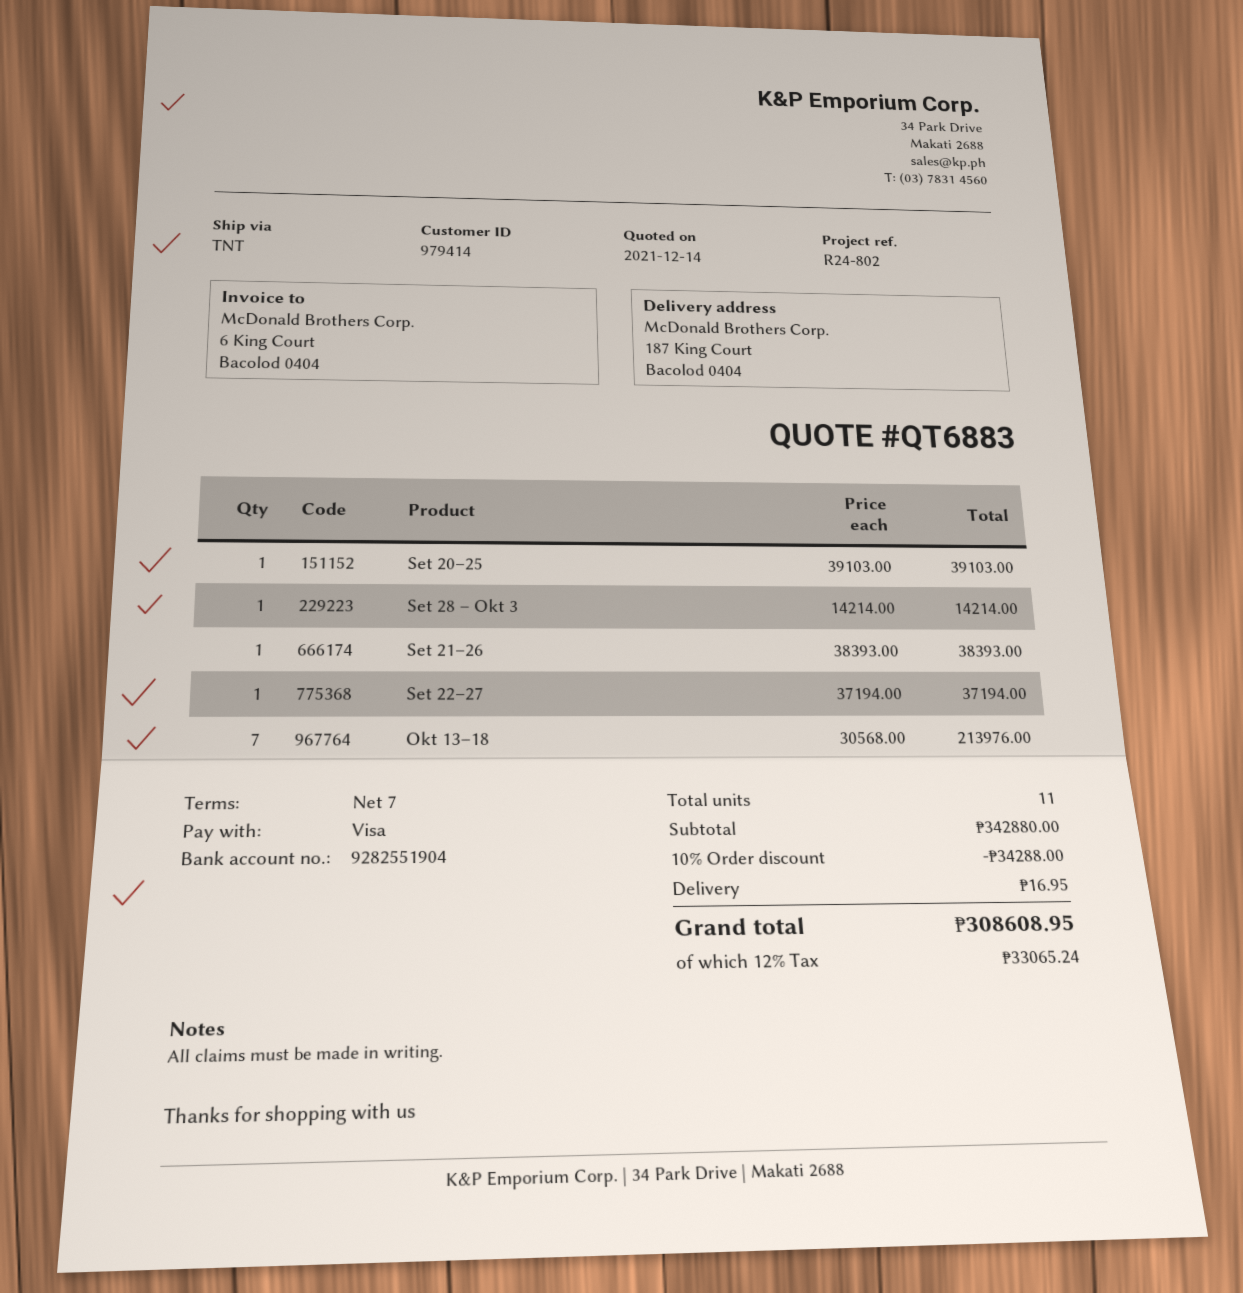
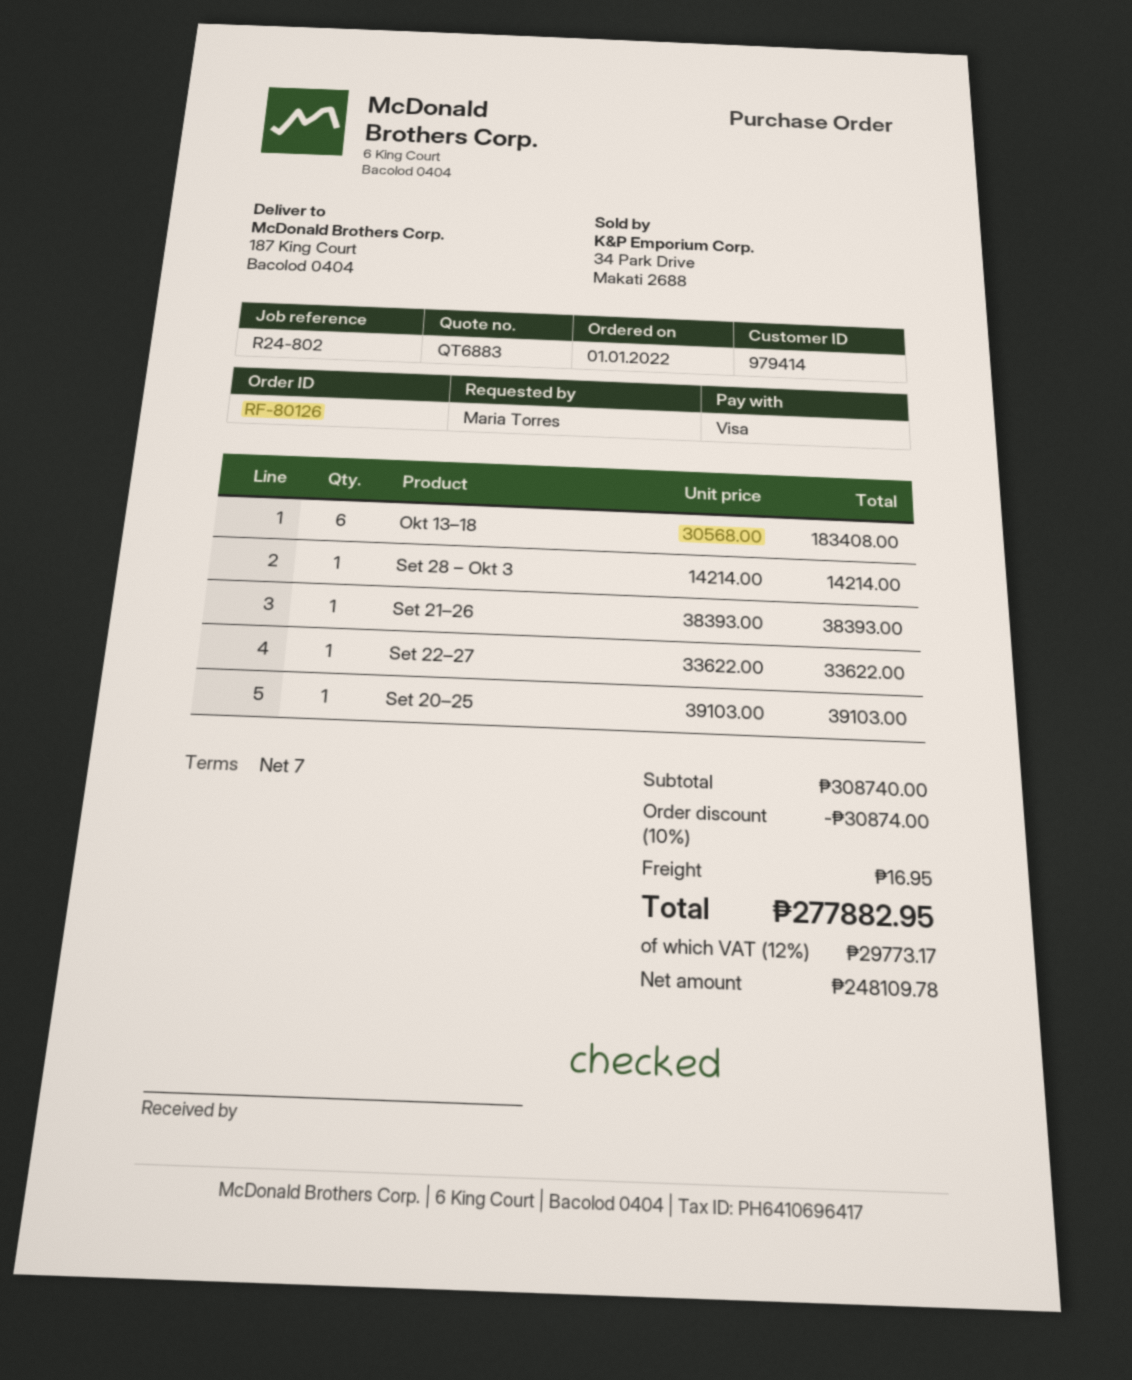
Set 22–27: 1 x 37194.00 = 37194.00 -> 1 x 33622.00 = 33622.00
Okt 13–18: 7 x 30568.00 = 213976.00 -> 6 x 30568.00 = 183408.00
subtotal: 342880.00 -> 308740.00
discount: 10% = 34288.00 -> 10% = 30874.00
tax: 12% = 33065.24 -> 12% = 29773.17
total: 308608.95 -> 277882.95

